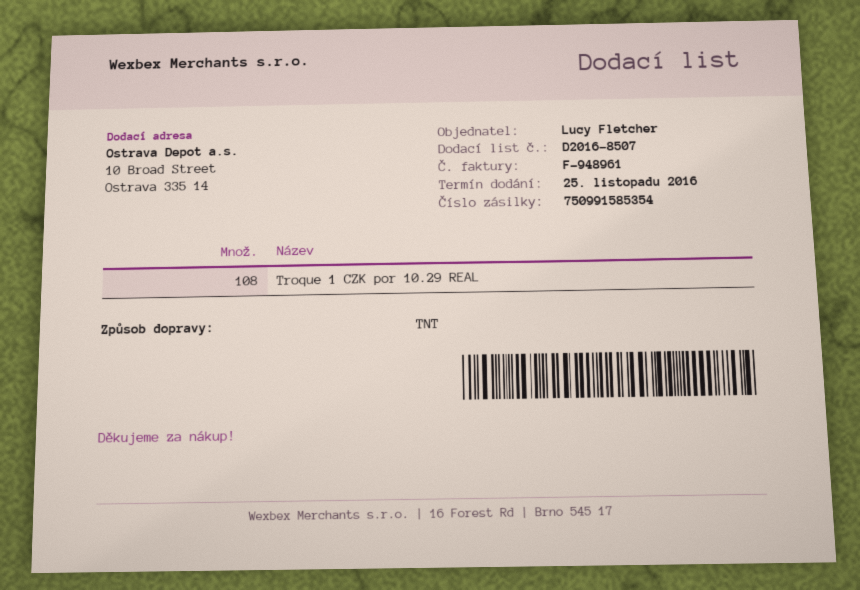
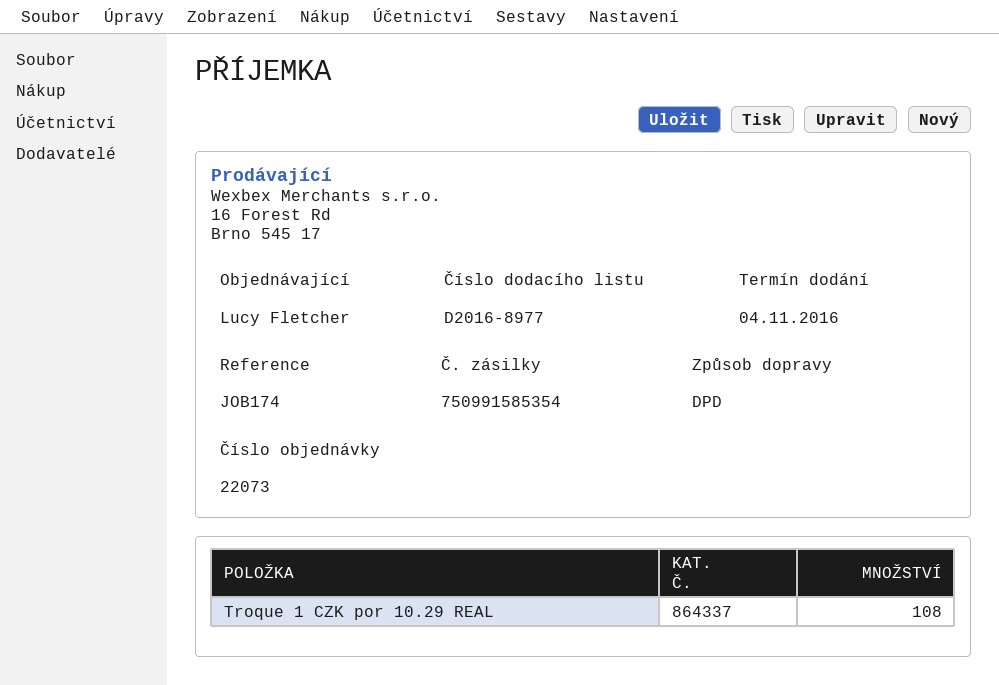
delivery note number: D2016-8507 -> D2016-8977
delivery date: 2016-11-25 -> 2016-11-04
shipping method: TNT -> DPD

